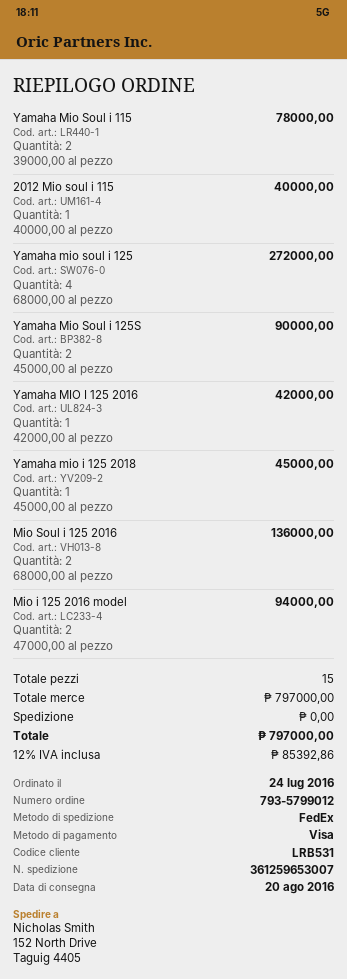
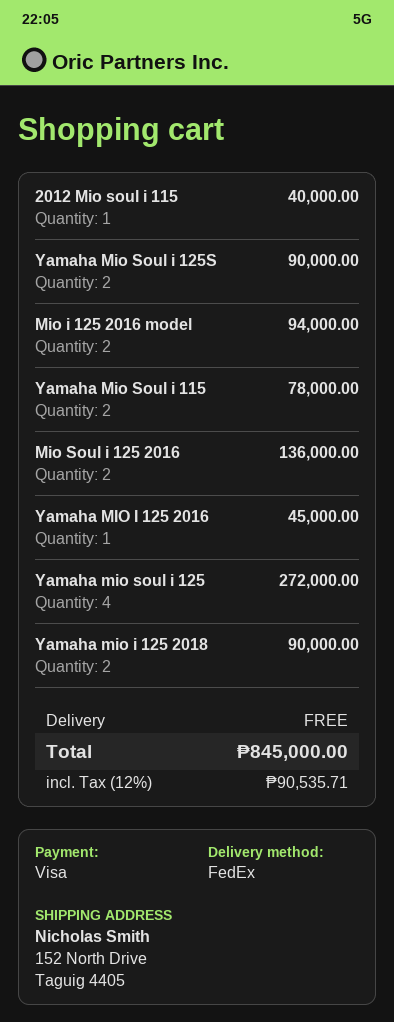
Yamaha MIO I 125 2016: 1 for 42000.00 -> 1 for 45000.00
Yamaha mio i 125 2018: 1 for 45000.00 -> 2 for 90000.00
tax: 12% = 85392.86 -> 12% = 90535.71
total: 797000.00 -> 845000.00

